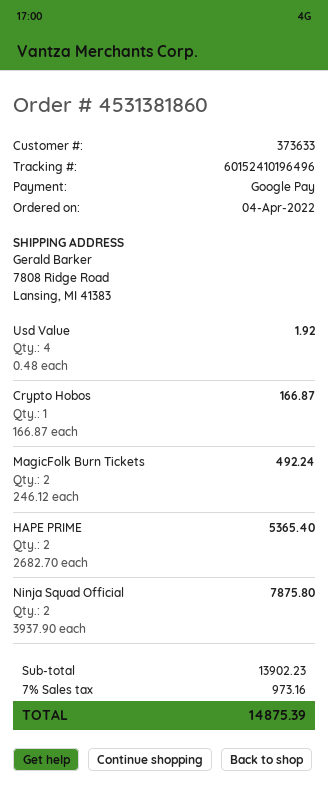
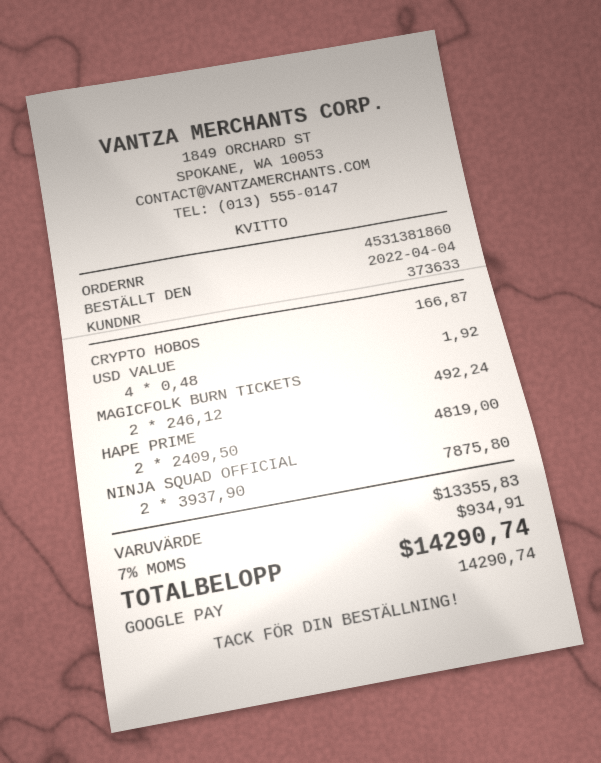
HAPE PRIME: 2 x 2682.70 = 5365.40 -> 2 x 2409.50 = 4819.00
subtotal: 13902.23 -> 13355.83
tax: 7% = 973.16 -> 7% = 934.91
total: 14875.39 -> 14290.74

